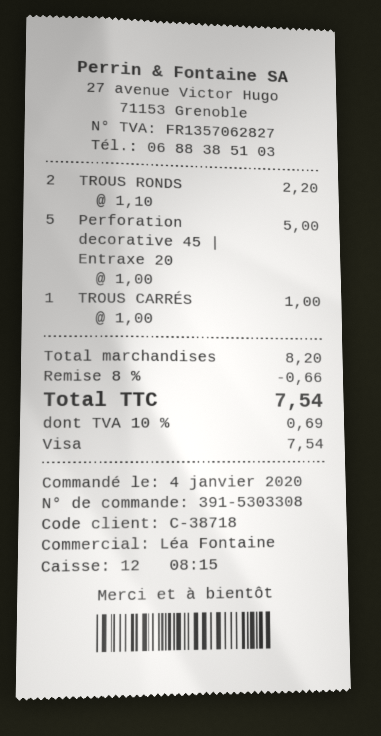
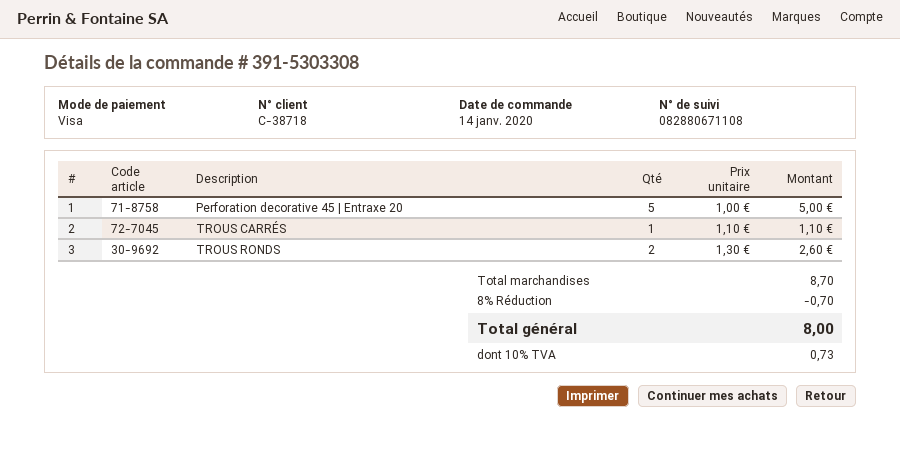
order date: 2020-01-04 -> 2020-01-14
TROUS RONDS: 2 x 1.10 = 2.20 -> 2 x 1.30 = 2.60
TROUS CARRÉS: 1 x 1.00 = 1.00 -> 1 x 1.10 = 1.10
subtotal: 8.20 -> 8.70
discount: 8% = 0.66 -> 8% = 0.70
tax: 10% = 0.69 -> 10% = 0.73
total: 7.54 -> 8.00

